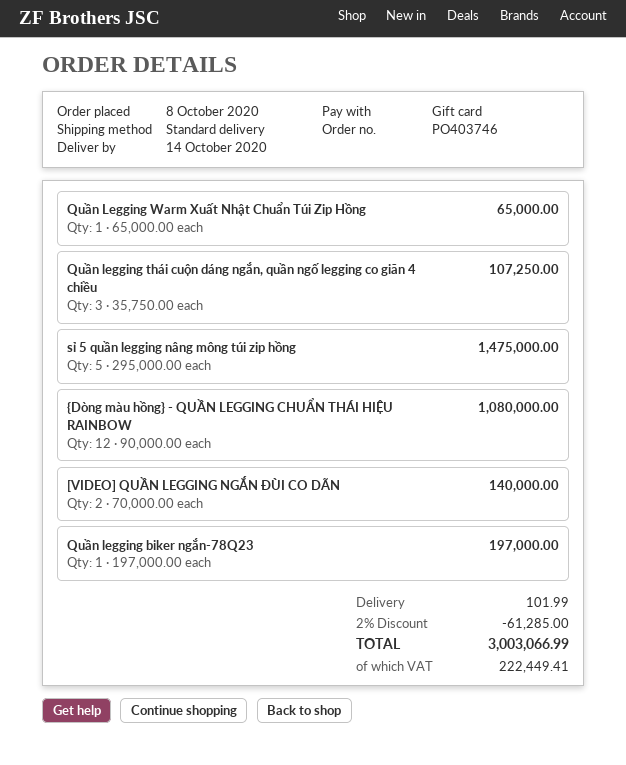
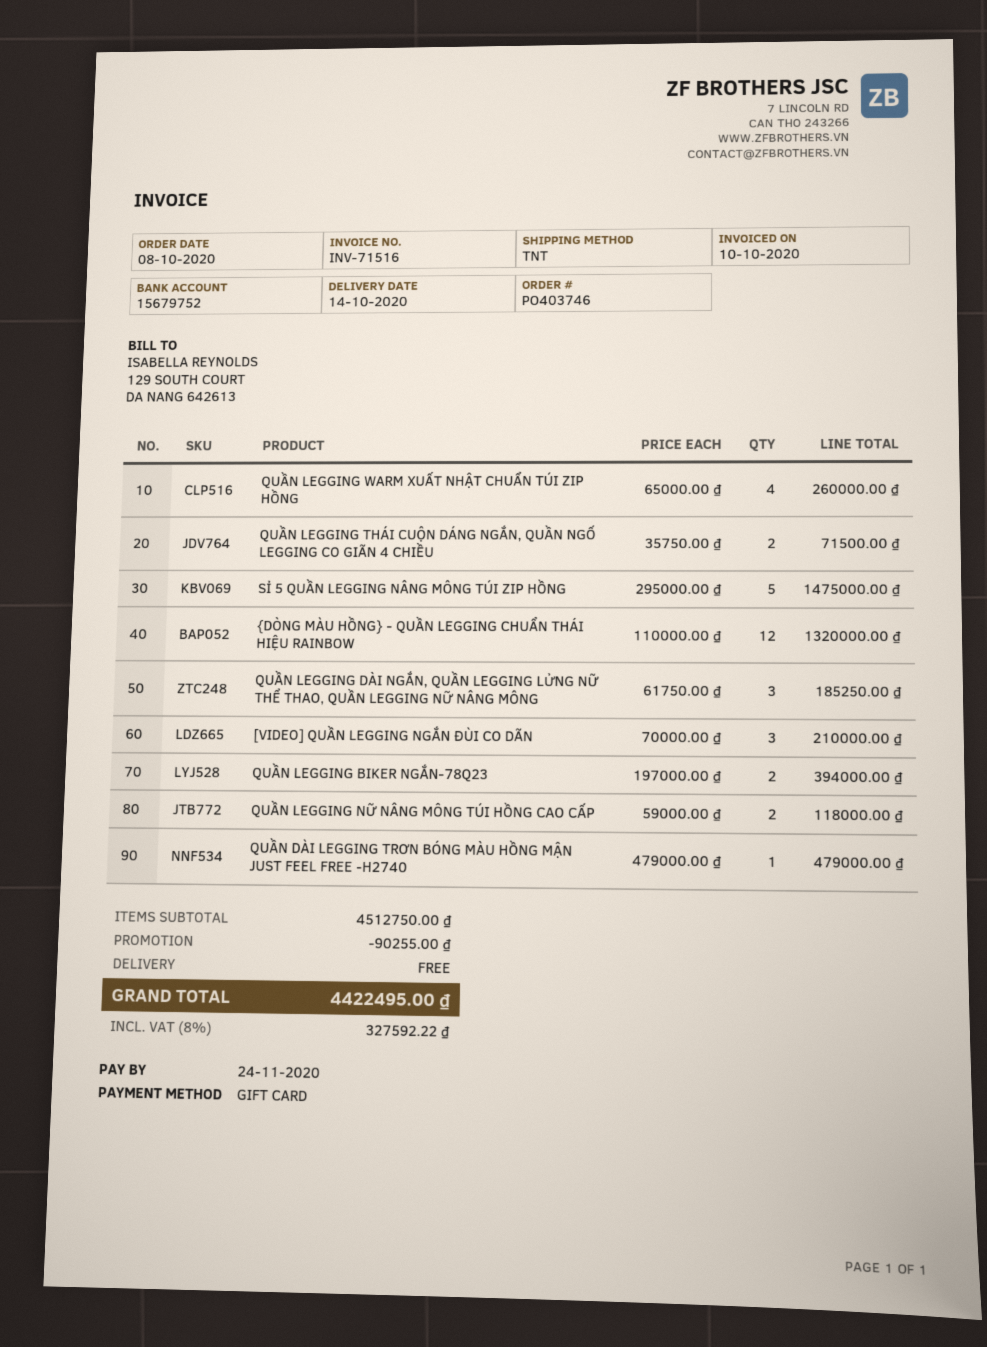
shipping method: standard -> TNT
Quần Legging Warm Xuất Nhật Chuẩn Túi Zip Hồng: 1 x 65000.00 = 65000.00 -> 4 x 65000.00 = 260000.00
Quần legging thái cuộn dáng ngắn, quần ngố legging co giãn 4 chiều: 3 x 35750.00 = 107250.00 -> 2 x 35750.00 = 71500.00
{Dòng màu hồng} - QUẦN LEGGING CHUẨN THÁI HIỆU RAINBOW: 12 x 90000.00 = 1080000.00 -> 12 x 110000.00 = 1320000.00
[VIDEO] QUẦN LEGGING NGẮN ĐÙI CO DÃN: 2 x 70000.00 = 140000.00 -> 3 x 70000.00 = 210000.00
Quần legging biker ngắn-78Q23: 1 x 197000.00 = 197000.00 -> 2 x 197000.00 = 394000.00
QUẦN LEGGING DÀI NGẮN, QUẦN LEGGING LỬNG NỮ THỂ THAO, QUẦN LEGGING NỮ NÂNG MÔNG: none -> 3 x 61750.00 = 185250.00
QUẦN LEGGING NỮ NÂNG MÔNG TÚI HỒNG CAO CẤP: none -> 2 x 59000.00 = 118000.00
QUẦN DÀI LEGGING TRƠN BÓNG MÀU HỒNG MẬN JUST FEEL FREE -H2740: none -> 1 x 479000.00 = 479000.00
discount: 61285.00 -> 90255.00
shipping: 101.99 -> 0.00
tax: 222449.41 -> 327592.22
total: 3003066.99 -> 4422495.00

